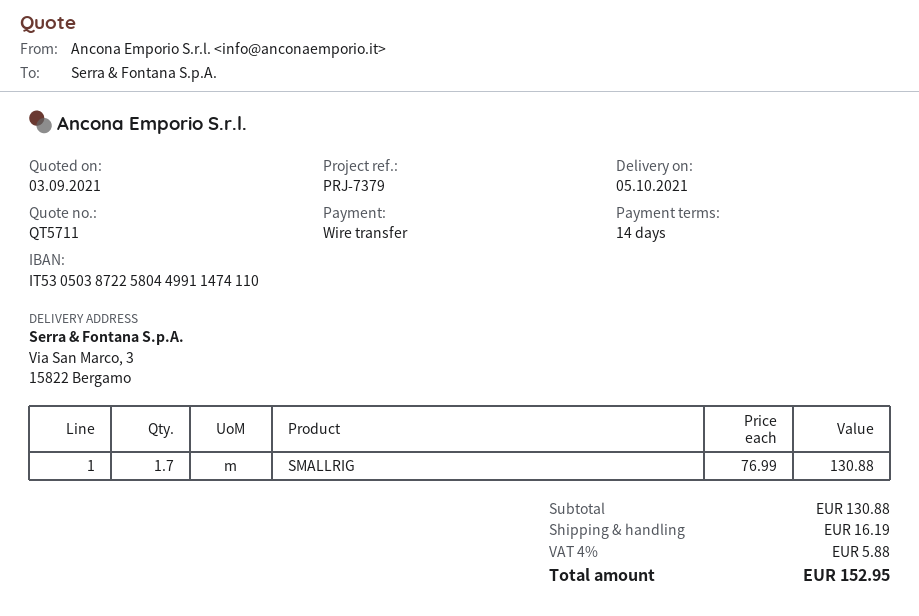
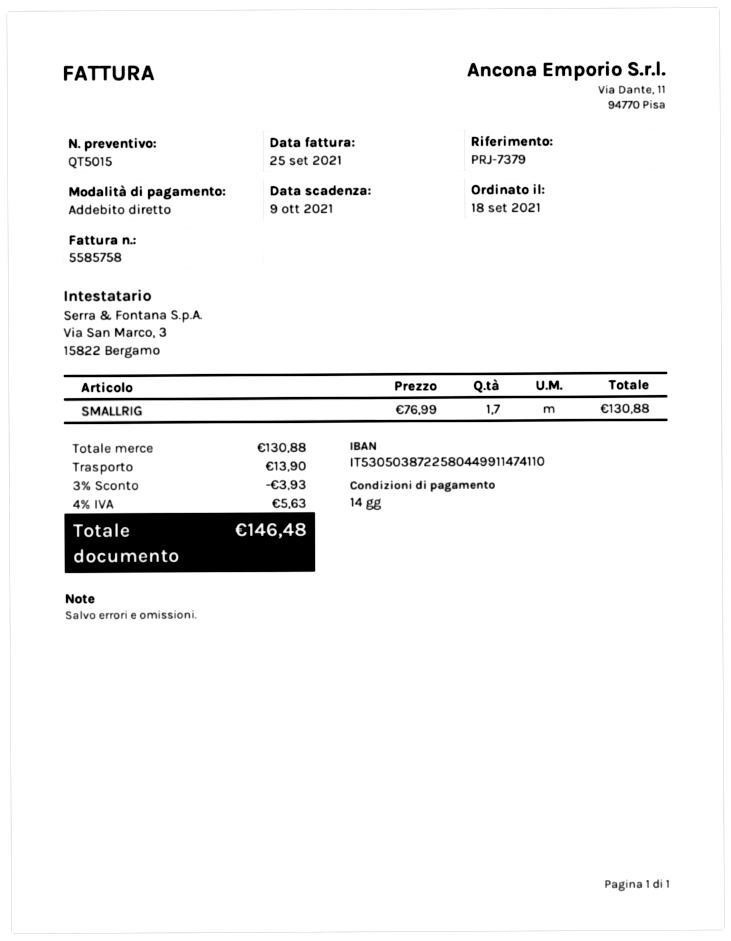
quote number: QT5711 -> QT5015
payment method: bank transfer -> direct debit
discount: none -> 3% = 3.93
shipping: 16.19 -> 13.90
tax: 4% = 5.88 -> 4% = 5.63
total: 152.95 -> 146.48

